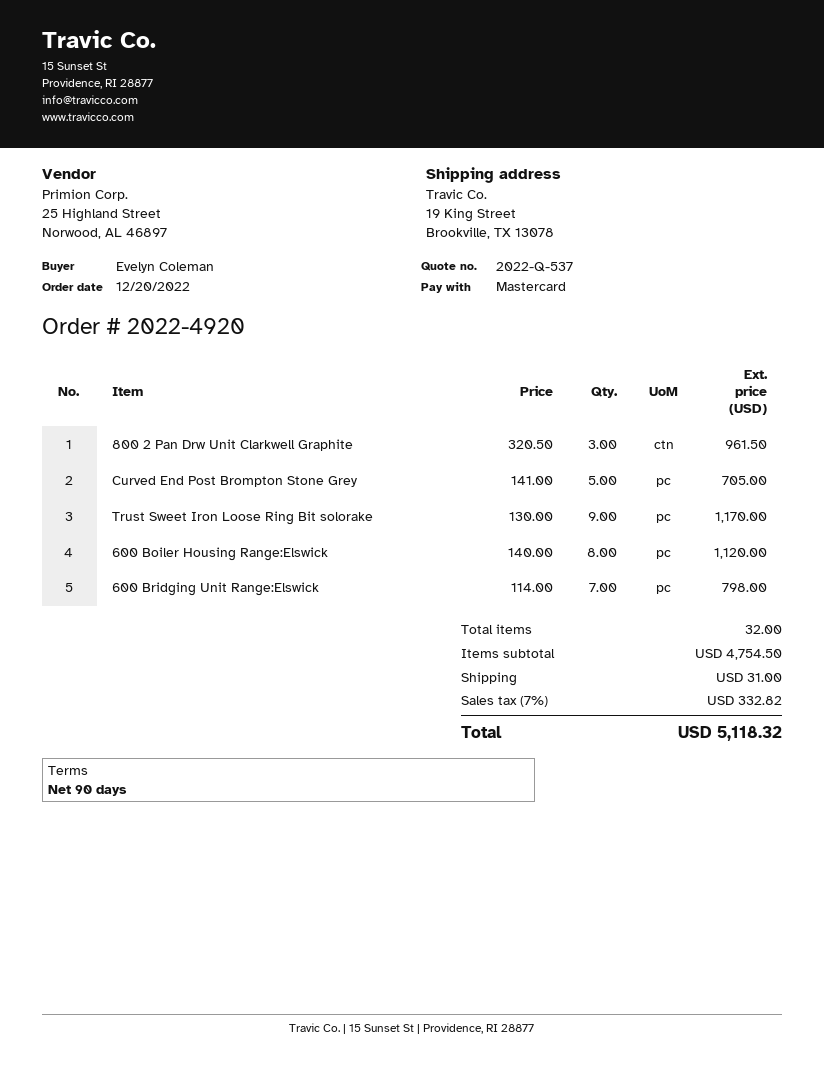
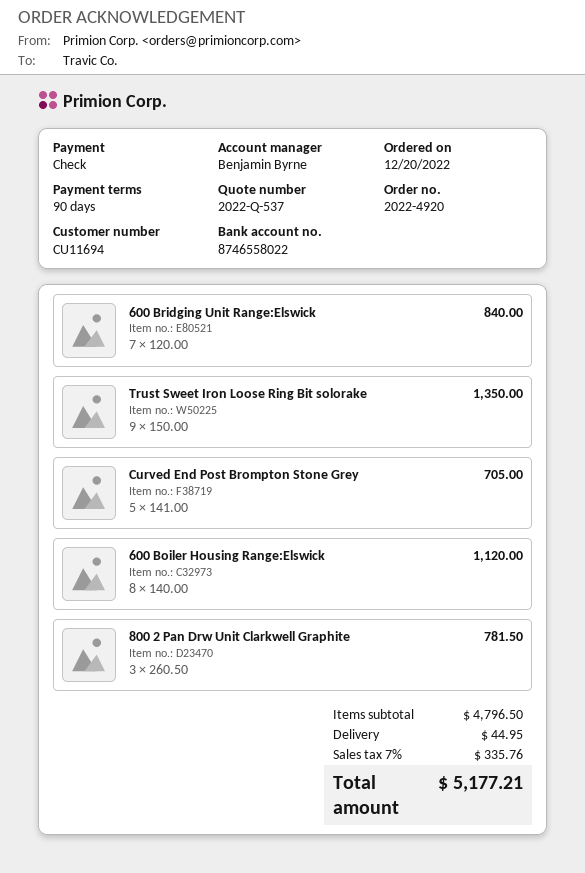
payment method: Mastercard -> cheque
800 2 Pan Drw Unit Clarkwell Graphite: 3 x 320.50 = 961.50 -> 3 x 260.50 = 781.50
Trust Sweet Iron Loose Ring Bit solorake: 9 x 130.00 = 1170.00 -> 9 x 150.00 = 1350.00
600 Bridging Unit Range:Elswick: 7 x 114.00 = 798.00 -> 7 x 120.00 = 840.00
subtotal: 4754.50 -> 4796.50
shipping: 31.00 -> 44.95
tax: 7% = 332.82 -> 7% = 335.76
total: 5118.32 -> 5177.21

